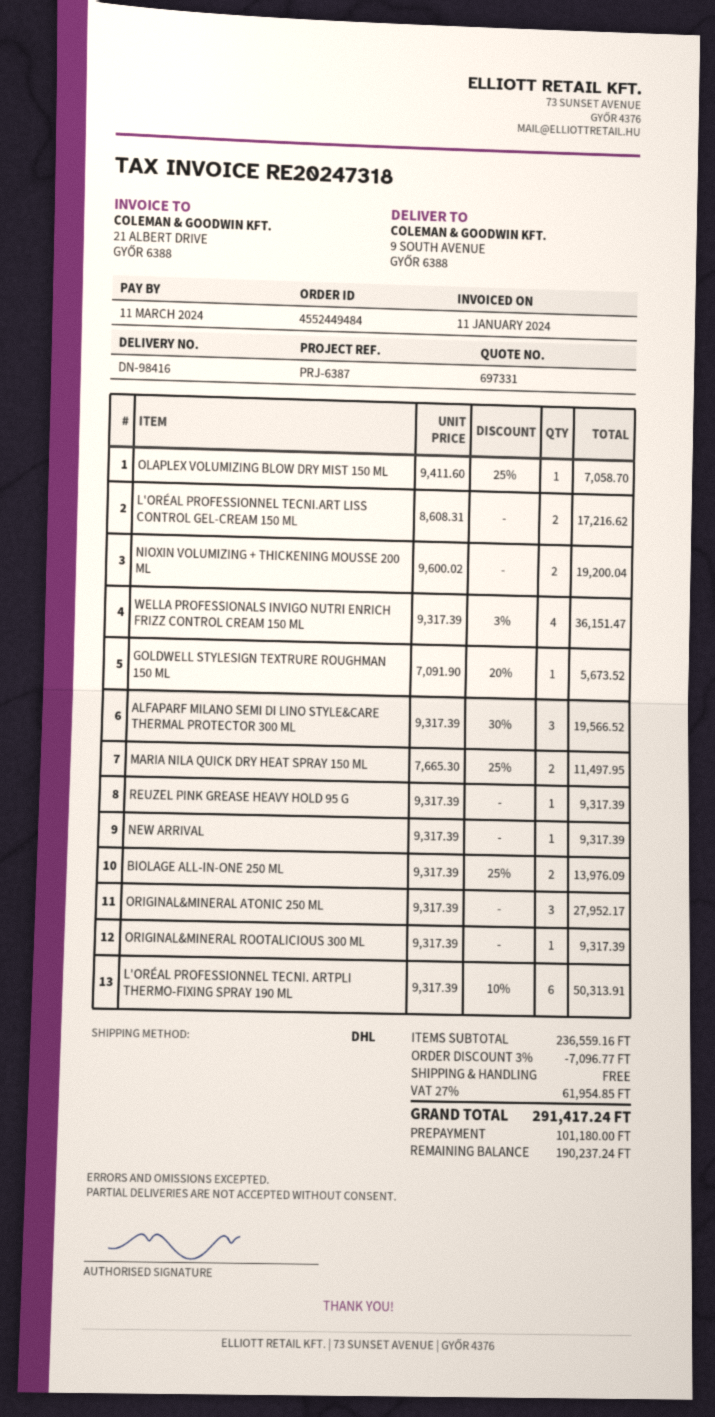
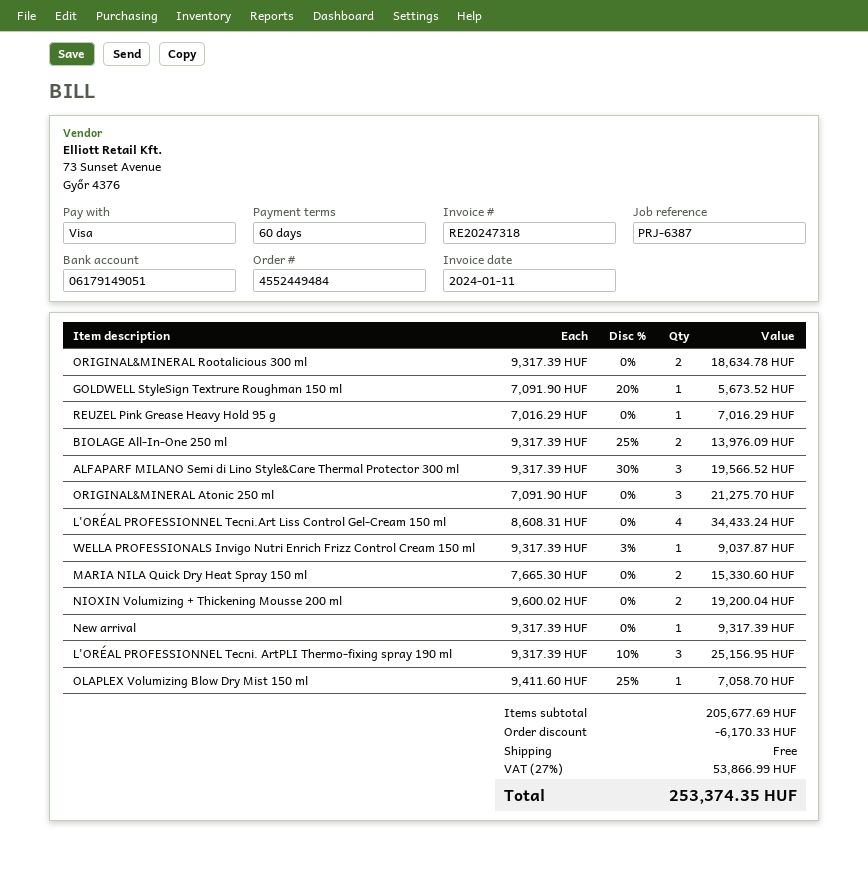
L'ORÉAL PROFESSIONNEL TECNI.ART LISS CONTROL GEL-CREAM 150 ML: 2 x 8608.31 = 17216.62 -> 4 x 8608.31 = 34433.24
WELLA PROFESSIONALS INVIGO NUTRI ENRICH FRIZZ CONTROL CREAM 150 ML: 4 x 9317.39 - 3% = 36151.47 -> 1 x 9317.39 - 3% = 9037.87
MARIA NILA QUICK DRY HEAT SPRAY 150 ML: 2 x 7665.30 - 25% = 11497.95 -> 2 x 7665.30 = 15330.60
REUZEL PINK GREASE HEAVY HOLD 95 G: 1 x 9317.39 = 9317.39 -> 1 x 7016.29 = 7016.29
ORIGINAL&MINERAL ATONIC 250 ML: 3 x 9317.39 = 27952.17 -> 3 x 7091.90 = 21275.70
ORIGINAL&MINERAL ROOTALICIOUS 300 ML: 1 x 9317.39 = 9317.39 -> 2 x 9317.39 = 18634.78
L'ORÉAL PROFESSIONNEL TECNI. ARTPLI THERMO-FIXING SPRAY 190 ML: 6 x 9317.39 - 10% = 50313.91 -> 3 x 9317.39 - 10% = 25156.95
subtotal: 236559.16 -> 205677.69
discount: 7096.77 -> 6170.33
tax: 27% = 61954.85 -> 27% = 53866.99
total: 291417.24 -> 253374.35

